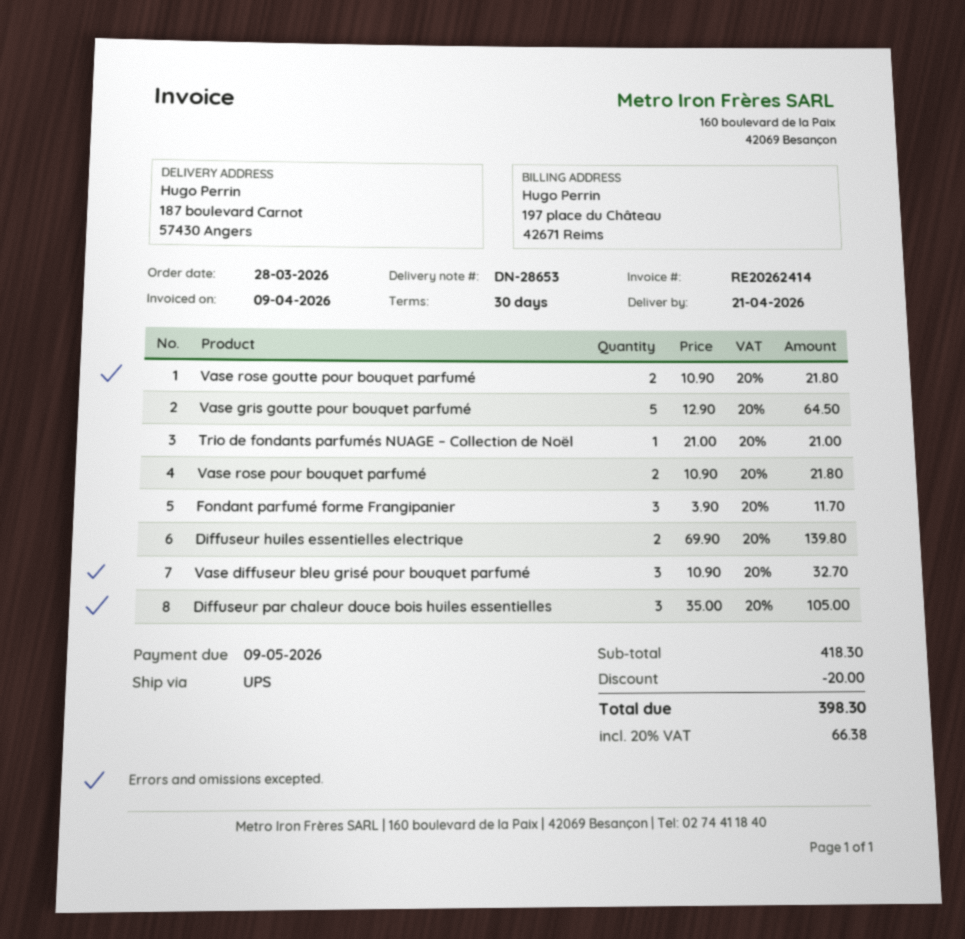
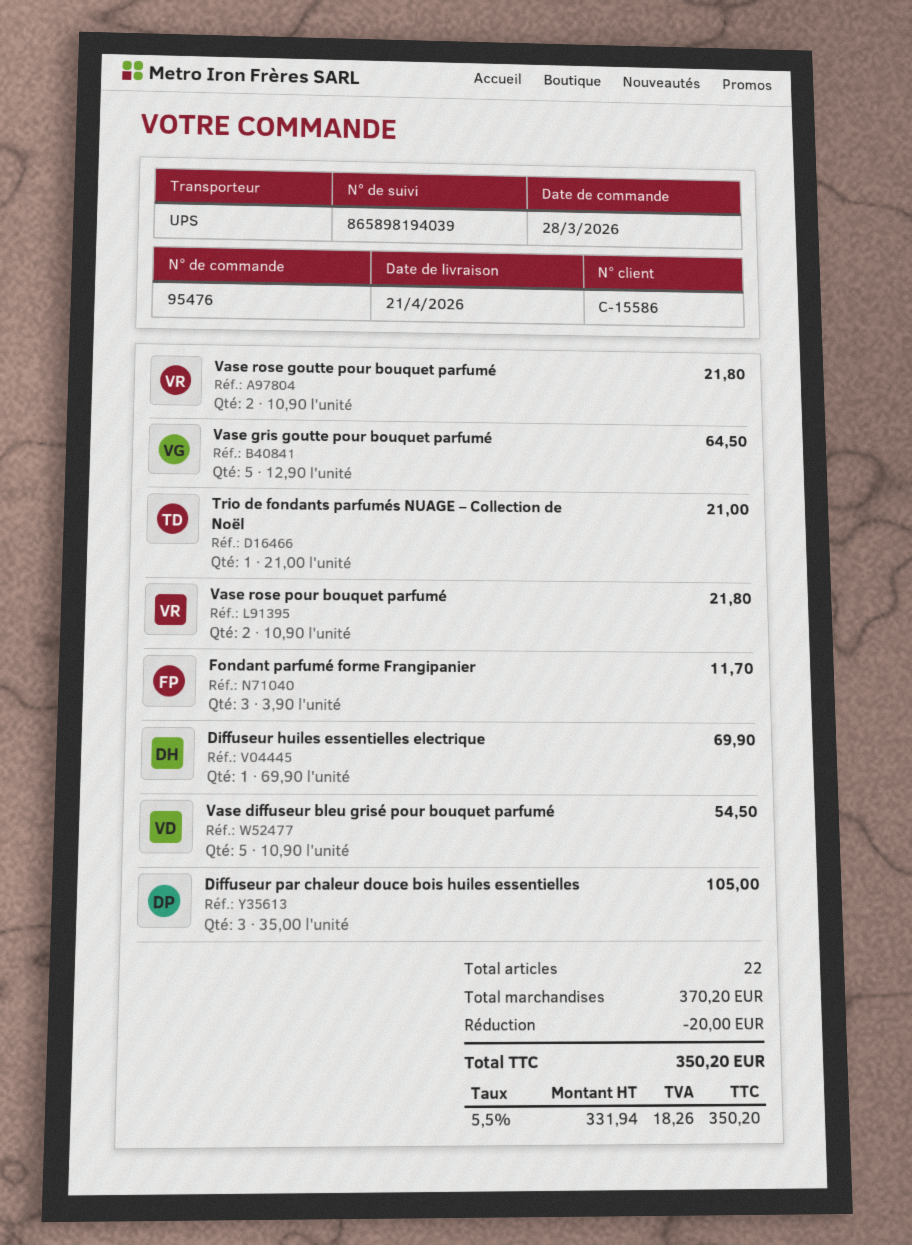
Diffuseur huiles essentielles electrique: 2 x 69.90 = 139.80 -> 1 x 69.90 = 69.90
Vase diffuseur bleu grisé pour bouquet parfumé: 3 x 10.90 = 32.70 -> 5 x 10.90 = 54.50
subtotal: 418.30 -> 370.20
tax: 20% = 66.38 -> 5.5% = 18.26
total: 398.30 -> 350.20

